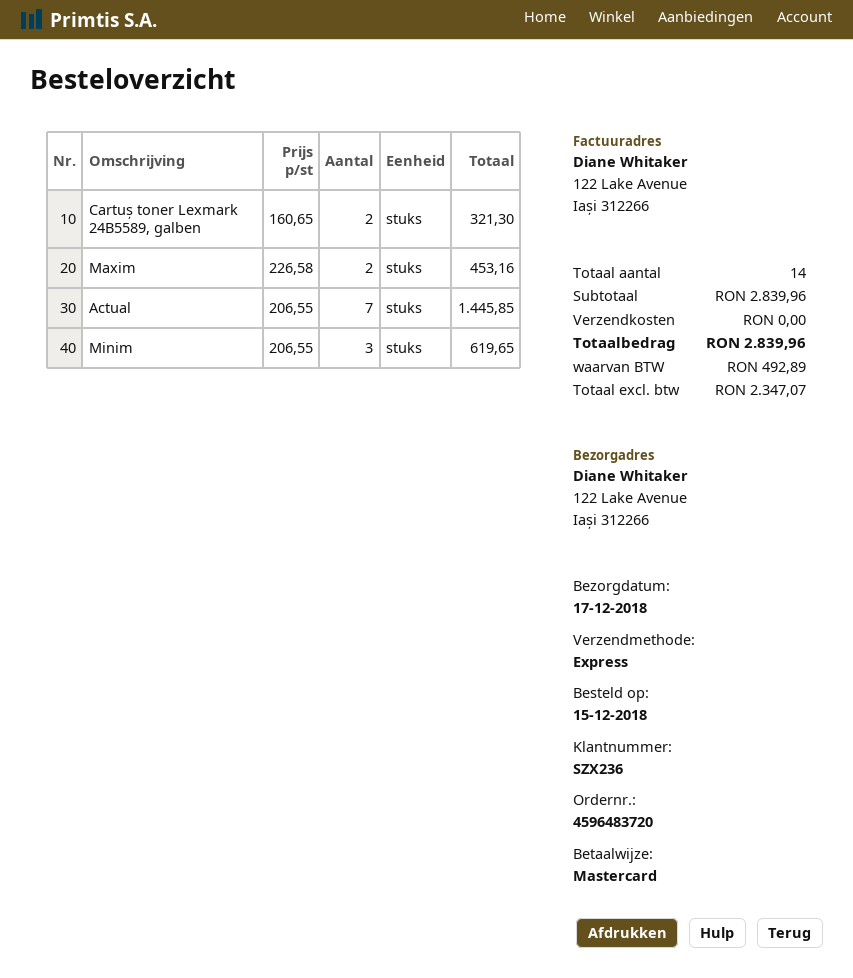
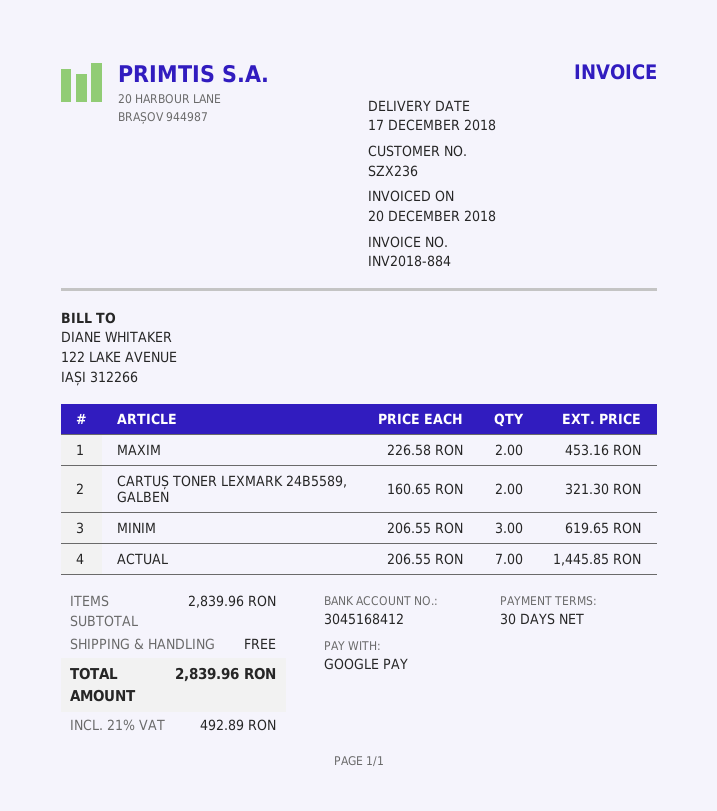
payment method: Mastercard -> Google Pay

